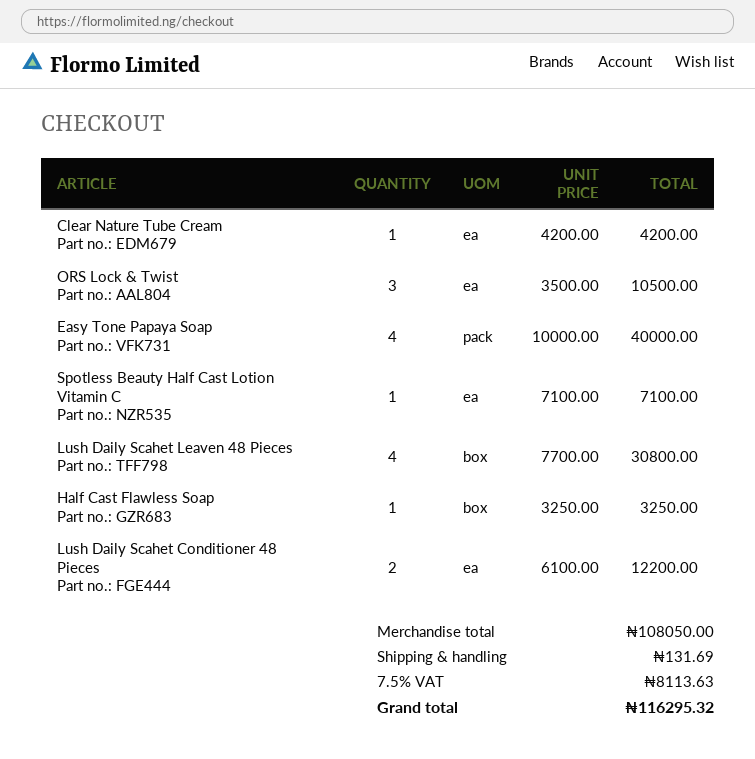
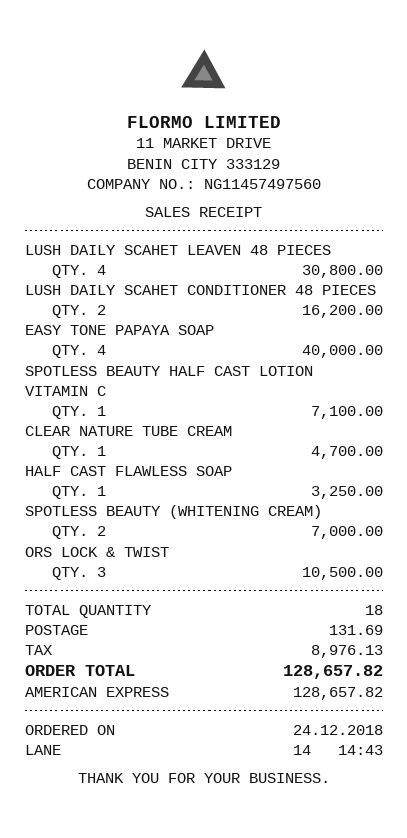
Clear Nature Tube Cream: 1 for 4200.00 -> 1 for 4700.00
Lush Daily Scahet Conditioner 48 Pieces: 2 for 12200.00 -> 2 for 16200.00
SPOTLESS BEAUTY (WHITENING CREAM): none -> 2 for 7000.00
tax: 8113.63 -> 8976.13
total: 116295.32 -> 128657.82

